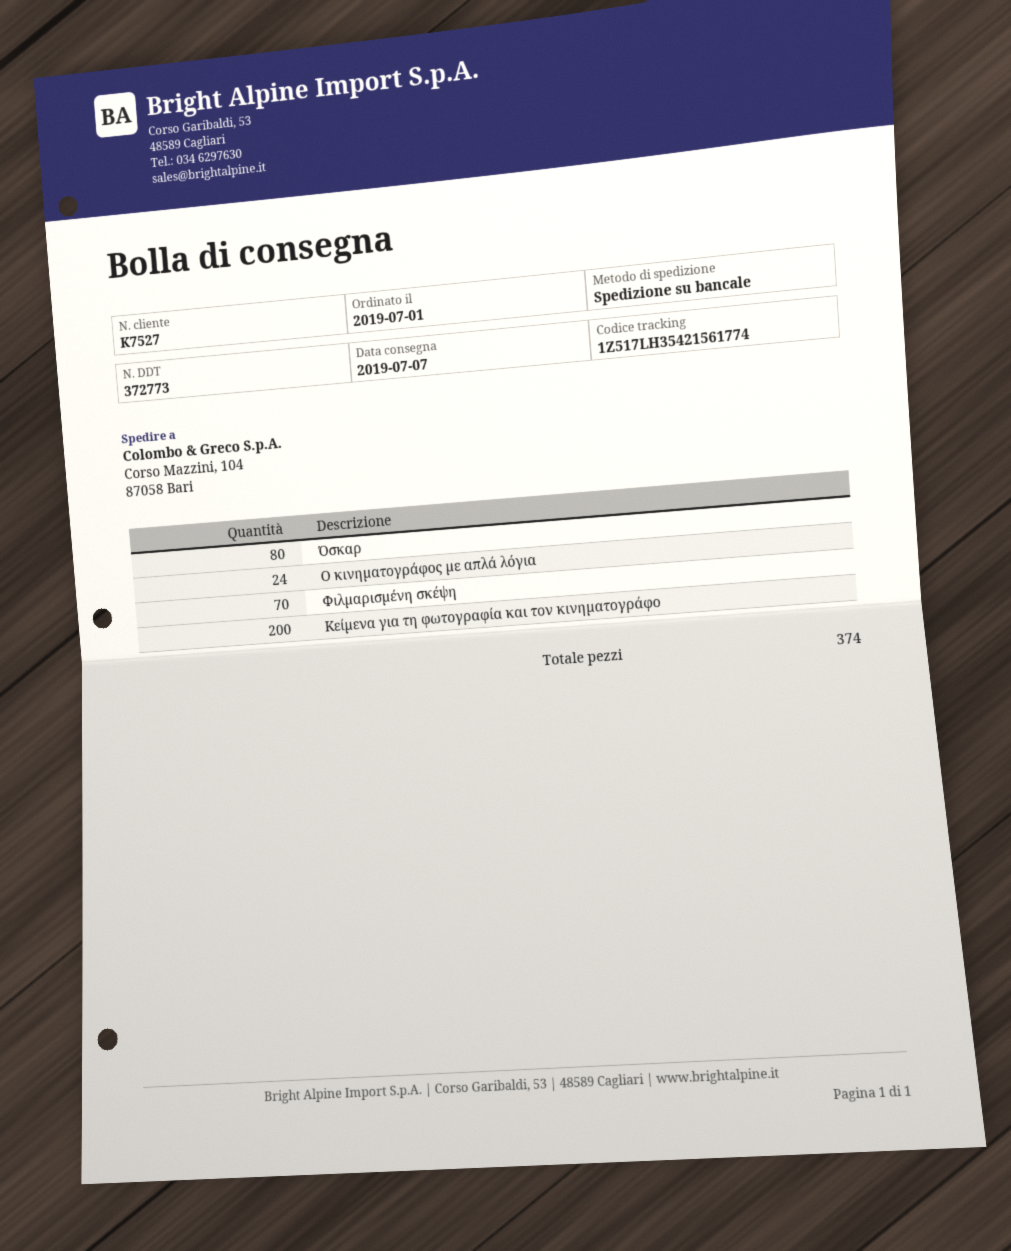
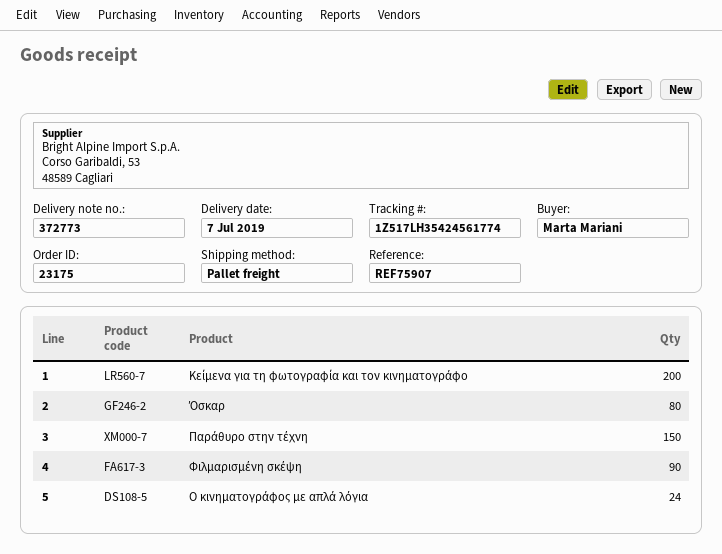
tracking number: 1Z517LH35421561774 -> 1Z517LH35424561774
Φιλμαρισμένη σκέψη: 70 -> 90
Παράθυρο στην τέχνη: none -> 150

